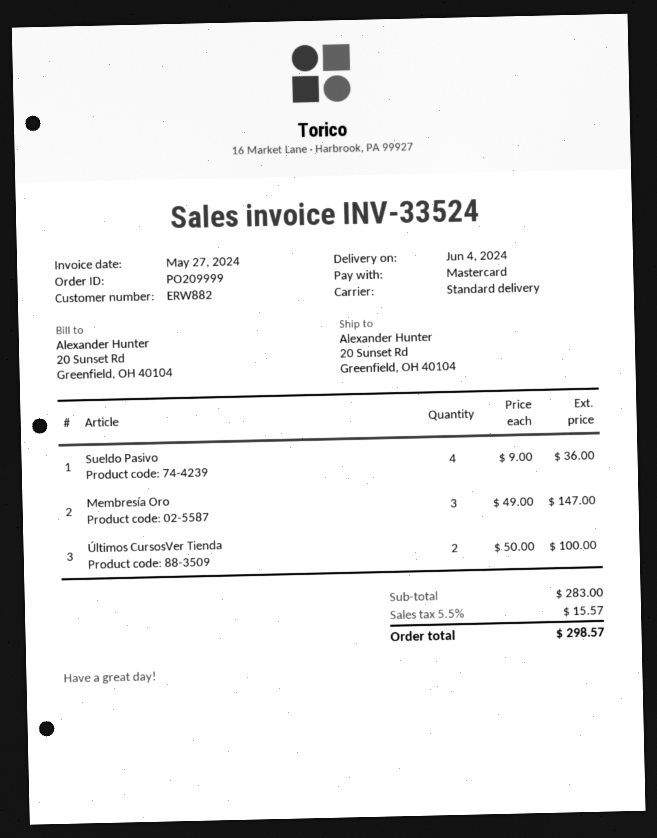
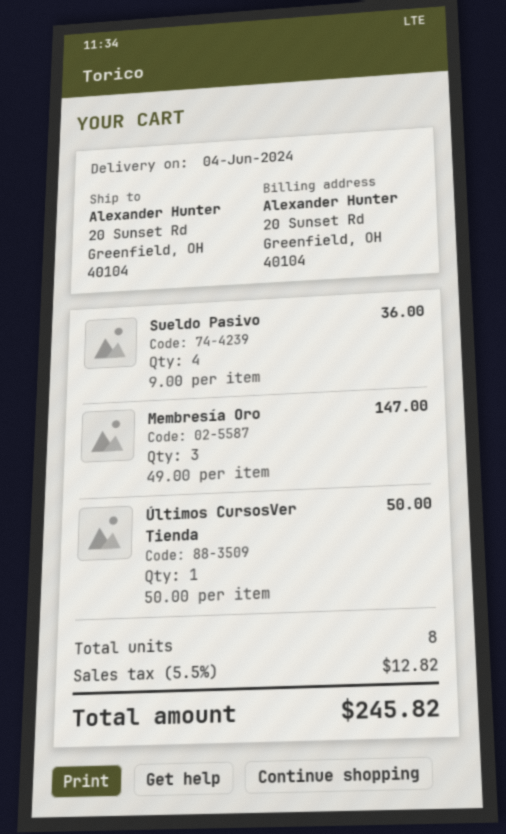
Últimos CursosVer Tienda: 2 x 50.00 = 100.00 -> 1 x 50.00 = 50.00
tax: 5.5% = 15.57 -> 5.5% = 12.82
total: 298.57 -> 245.82

